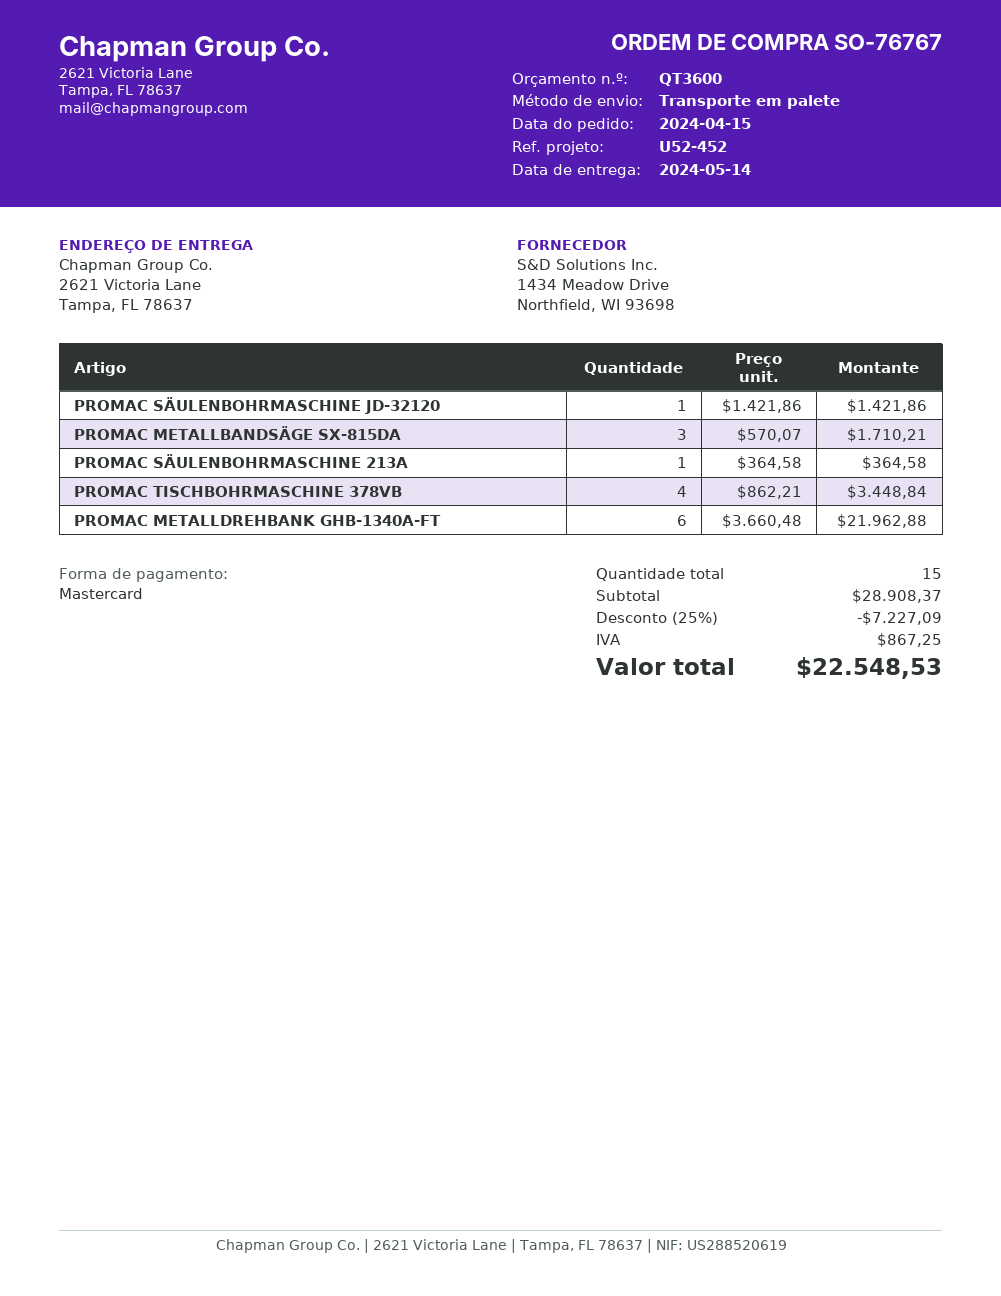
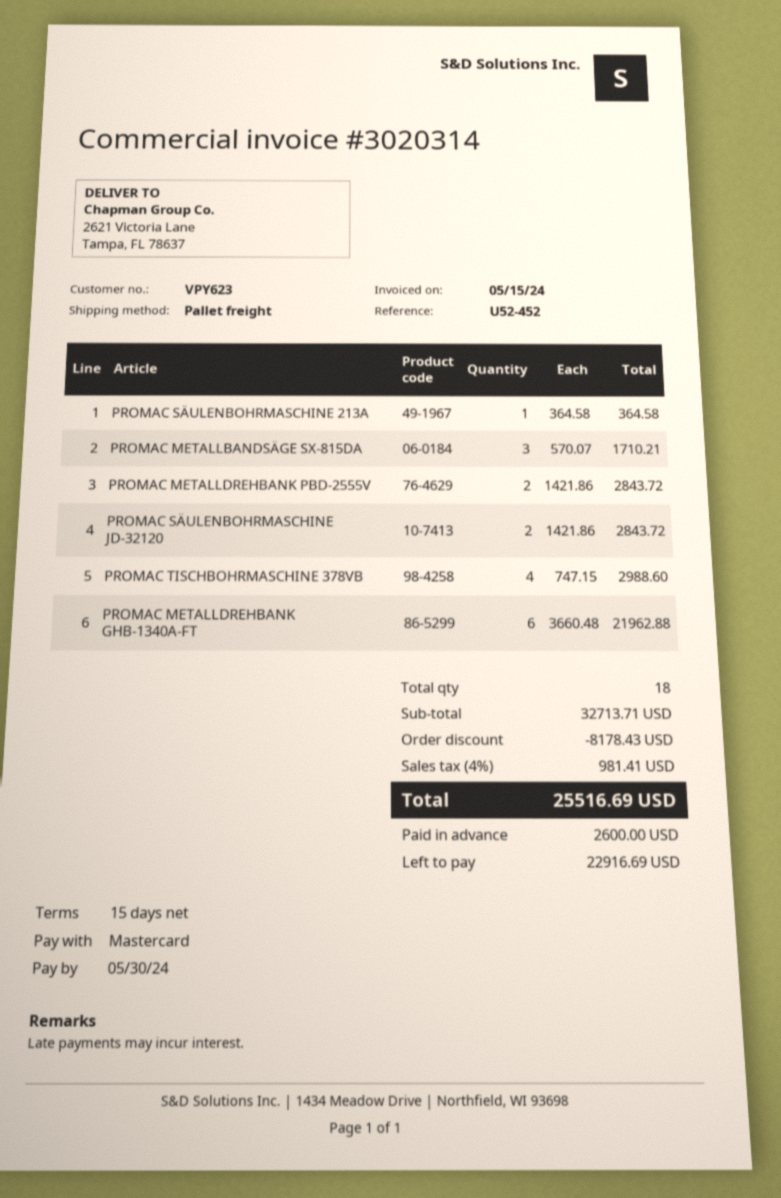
PROMAC SÄULENBOHRMASCHINE JD-32120: 1 x 1421.86 = 1421.86 -> 2 x 1421.86 = 2843.72
PROMAC TISCHBOHRMASCHINE 378VB: 4 x 862.21 = 3448.84 -> 4 x 747.15 = 2988.60
PROMAC METALLDREHBANK PBD-2555V: none -> 2 x 1421.86 = 2843.72
total quantity: 15 -> 18
subtotal: 28908.37 -> 32713.71
discount: 7227.09 -> 8178.43
tax: 867.25 -> 981.41
total: 22548.53 -> 25516.69

